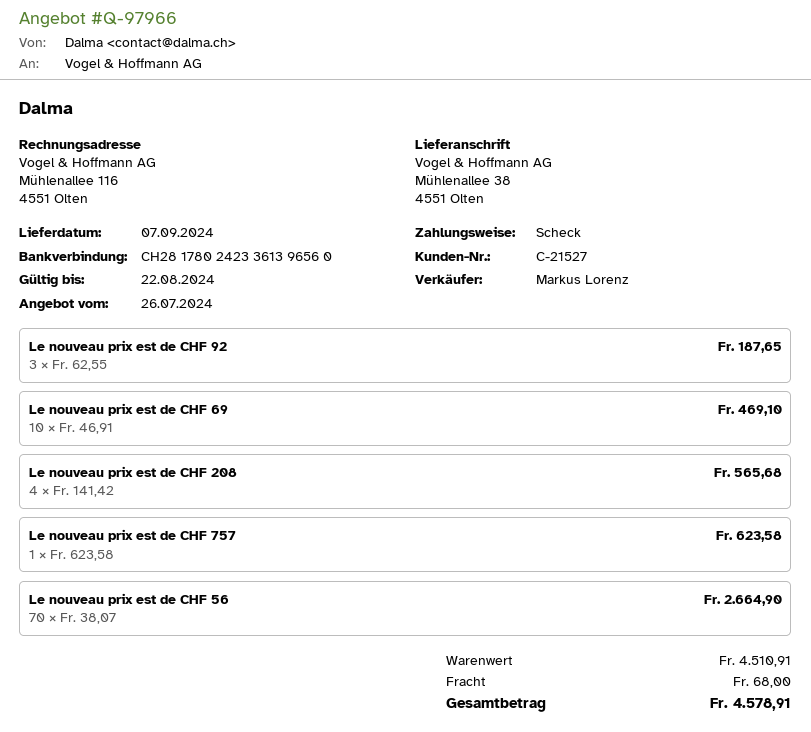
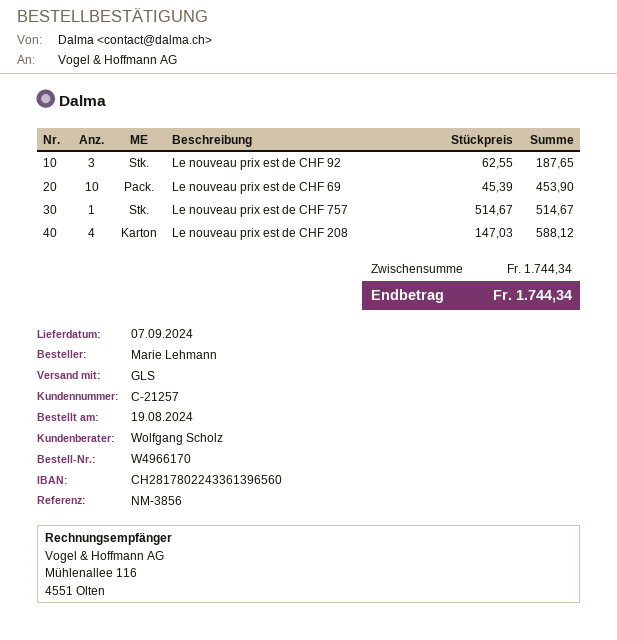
customer number: C-21527 -> C-21257
sales rep: Markus Lorenz -> Wolfgang Scholz
bank account: CH2817802423361396560 -> CH2817802243361396560
Le nouveau prix est de CHF 69: 10 x 46.91 = 469.10 -> 10 x 45.39 = 453.90
Le nouveau prix est de CHF 208: 4 x 141.42 = 565.68 -> 4 x 147.03 = 588.12
Le nouveau prix est de CHF 757: 1 x 623.58 = 623.58 -> 1 x 514.67 = 514.67
Le nouveau prix est de CHF 56: 70 x 38.07 = 2664.90 -> none
subtotal: 4510.91 -> 1744.34
shipping: 68.00 -> none
total: 4578.91 -> 1744.34

